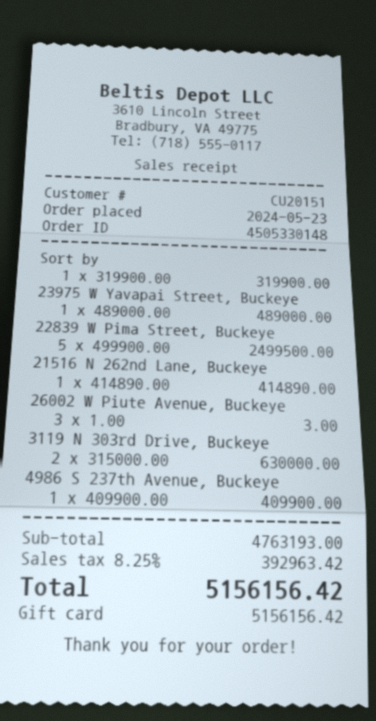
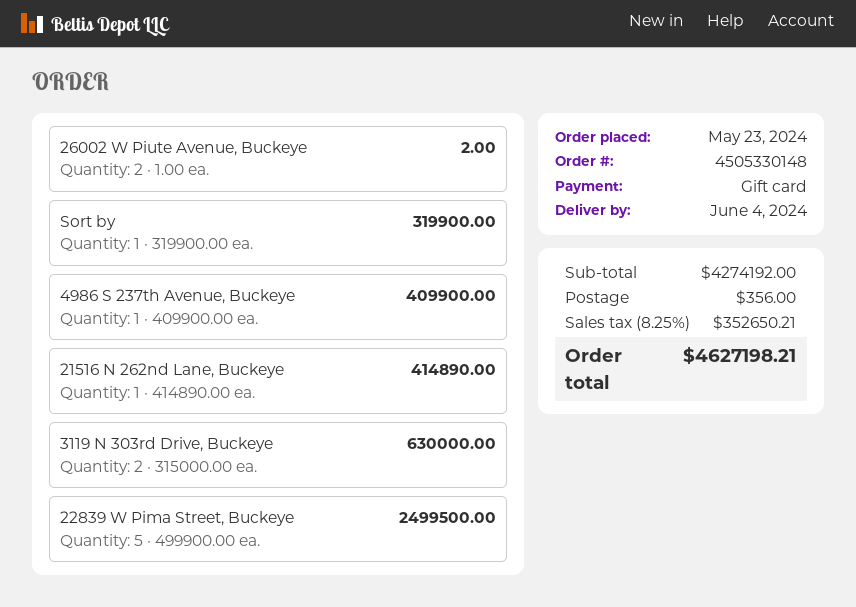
23975 W Yavapai Street, Buckeye: 1 x 489000.00 = 489000.00 -> none
26002 W Piute Avenue, Buckeye: 3 x 1.00 = 3.00 -> 2 x 1.00 = 2.00
subtotal: 4763193.00 -> 4274192.00
shipping: none -> 356.00
tax: 8.25% = 392963.42 -> 8.25% = 352650.21
total: 5156156.42 -> 4627198.21

